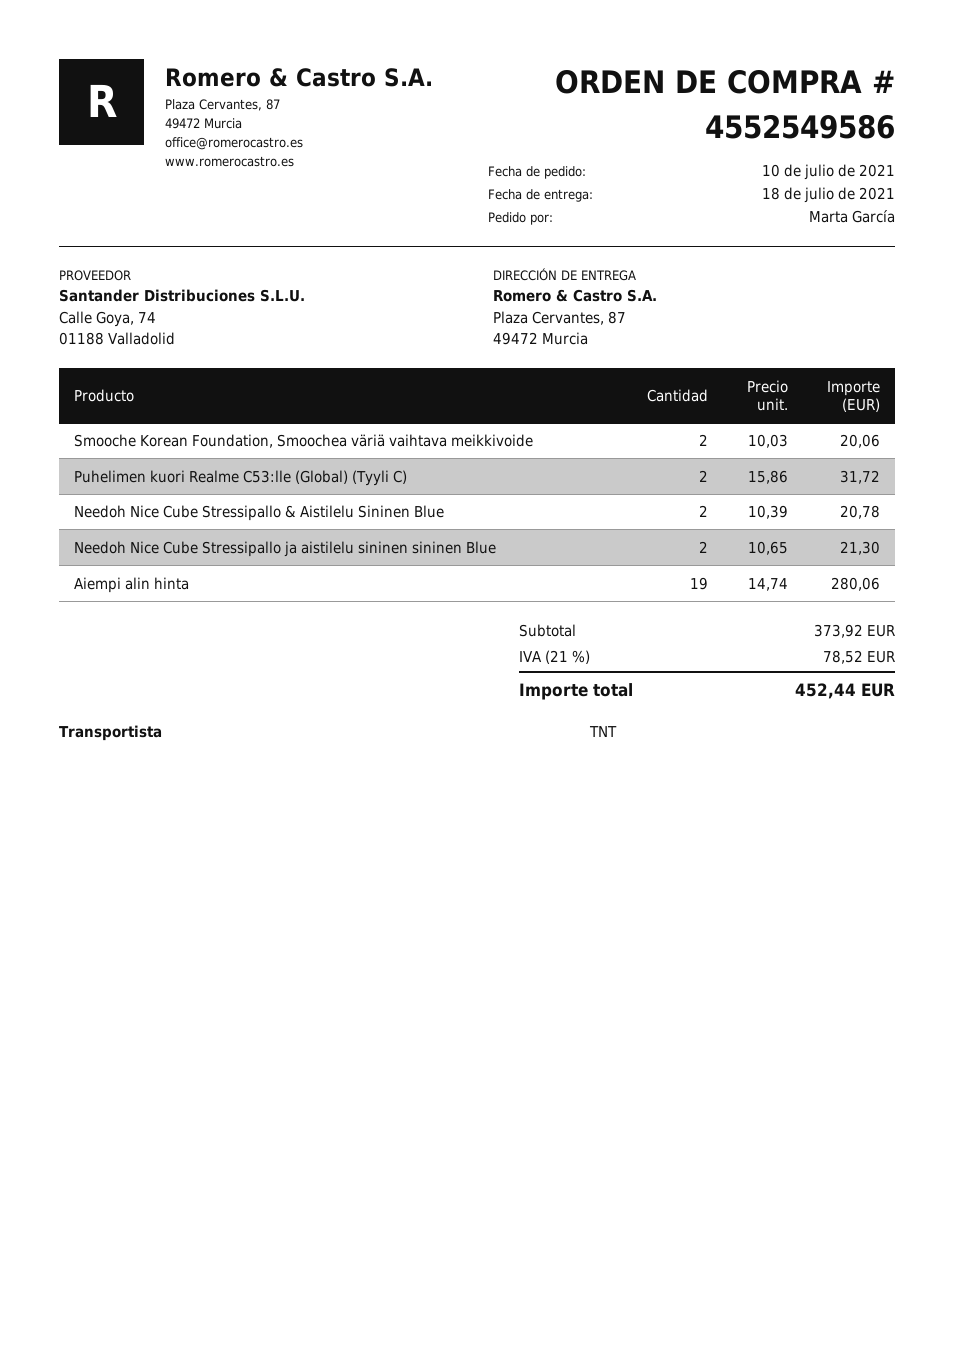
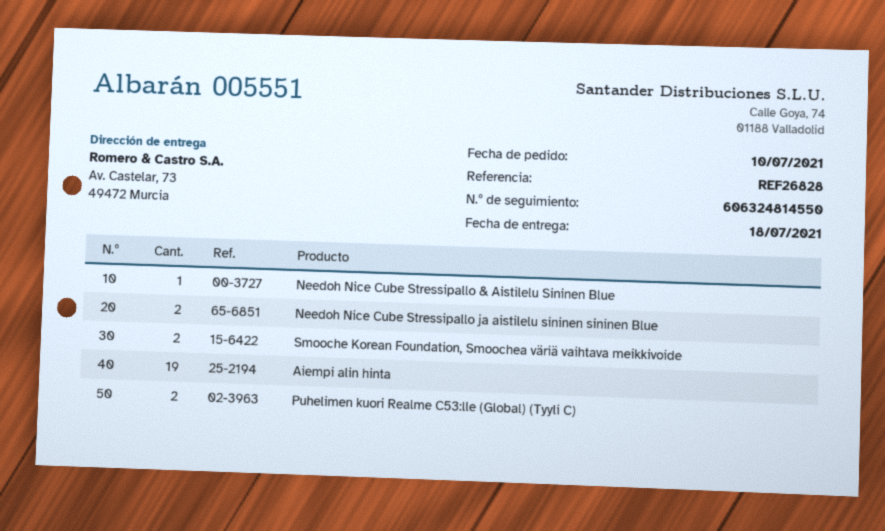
ship to: Plaza Cervantes, 87, 49472 Murcia -> Av. Castelar, 73, 49472 Murcia
Needoh Nice Cube Stressipallo & Aistilelu Sininen Blue: 2 -> 1

